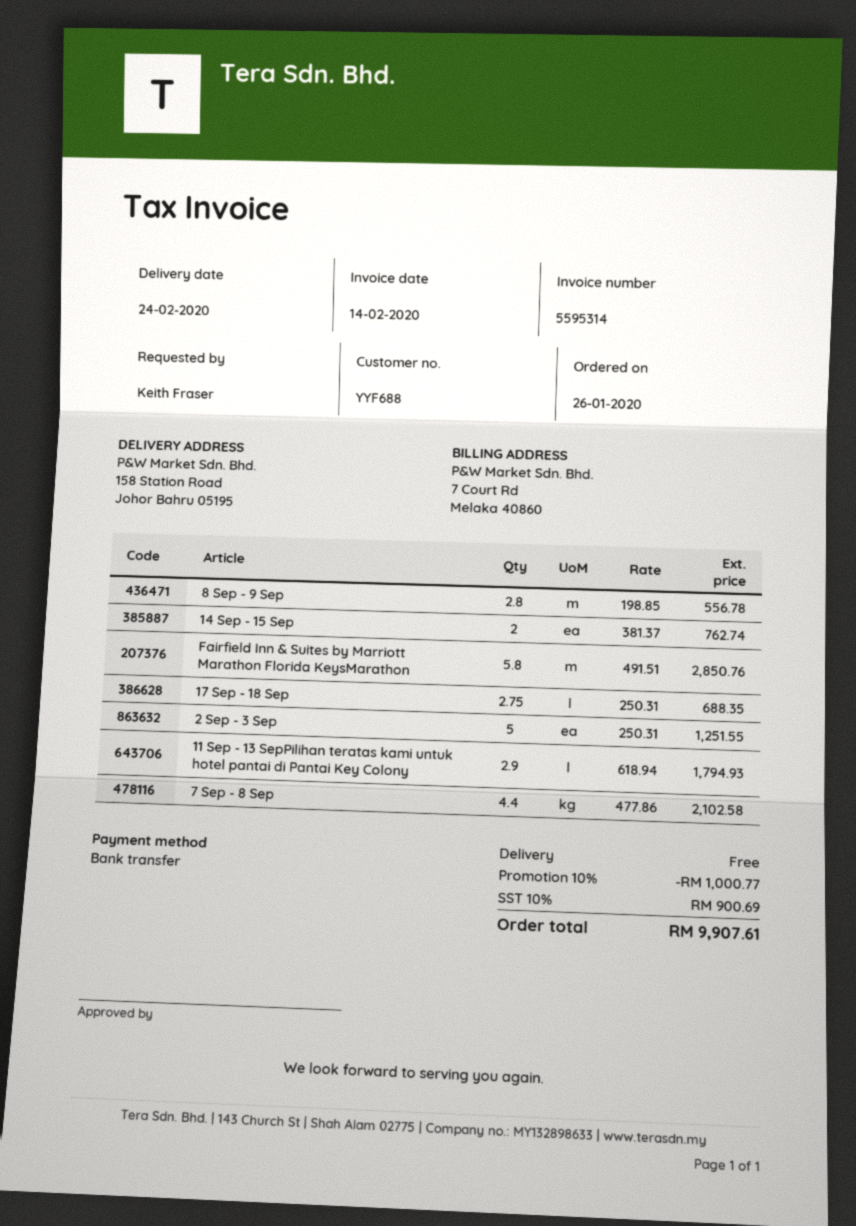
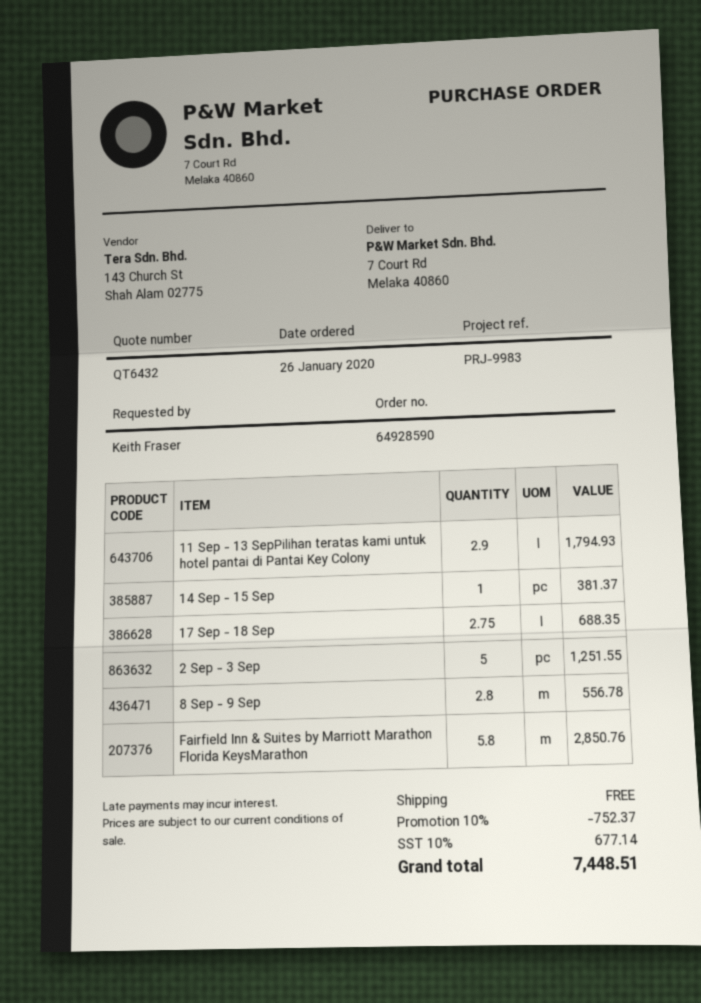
ship to: 158 Station Road, Johor Bahru 05195 -> 7 Court Rd, Melaka 40860
14 Sep - 15 Sep: 2 for 762.74 -> 1 for 381.37
7 Sep - 8 Sep: 4.4 for 2102.58 -> none
discount: 10% = 1000.77 -> 10% = 752.37
tax: 10% = 900.69 -> 10% = 677.14
total: 9907.61 -> 7448.51

